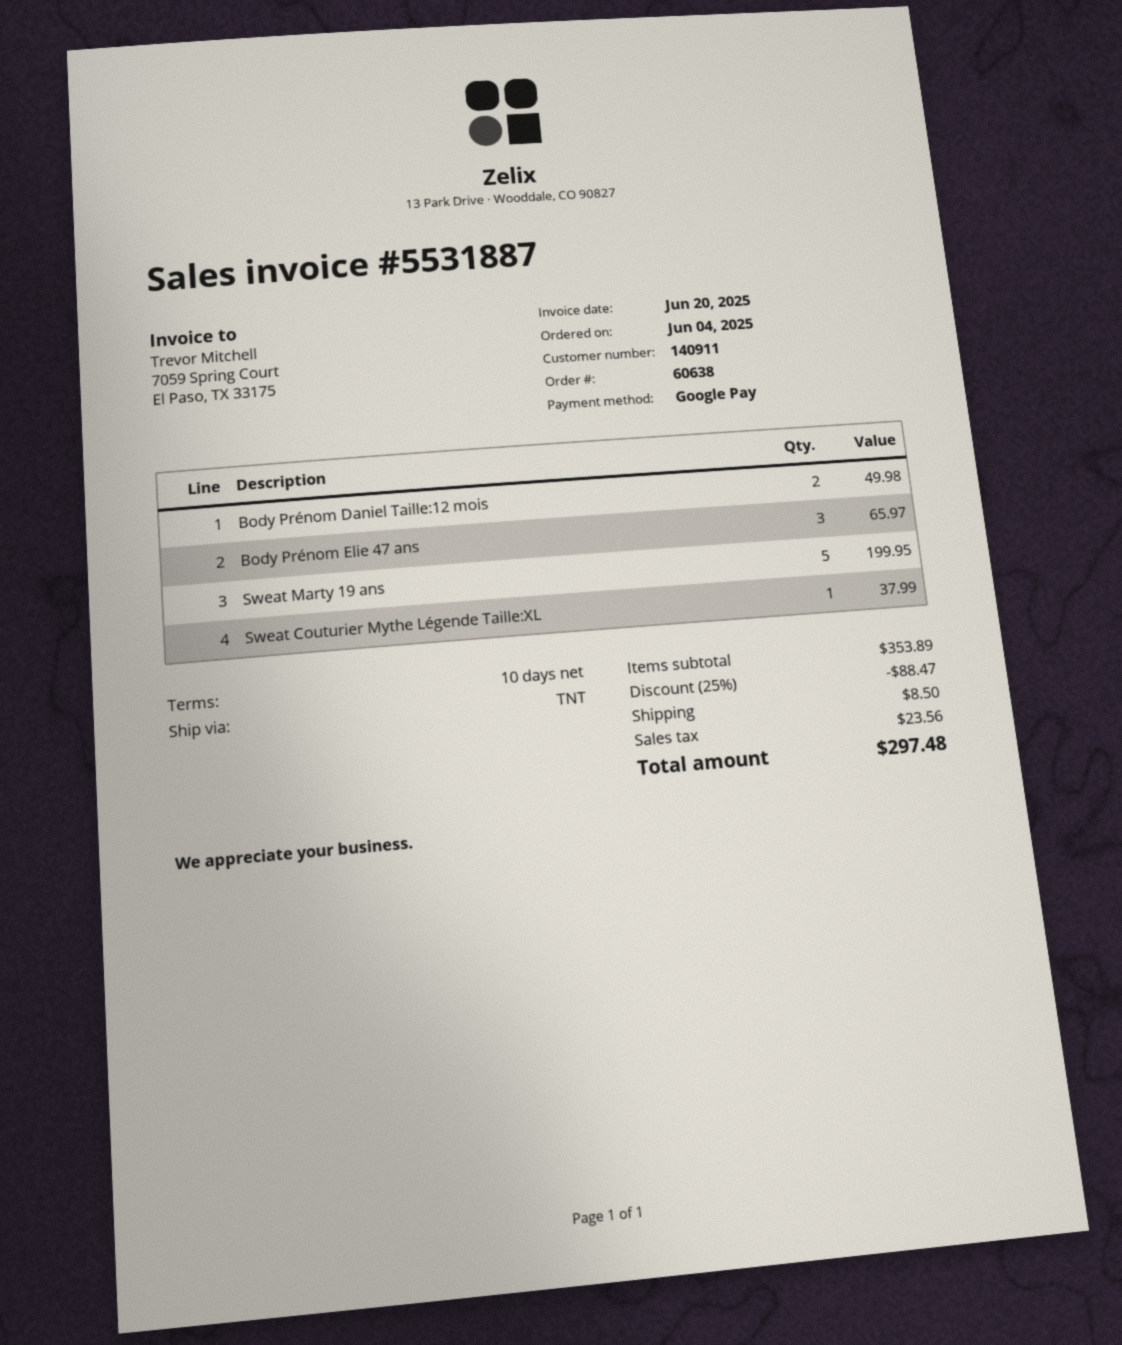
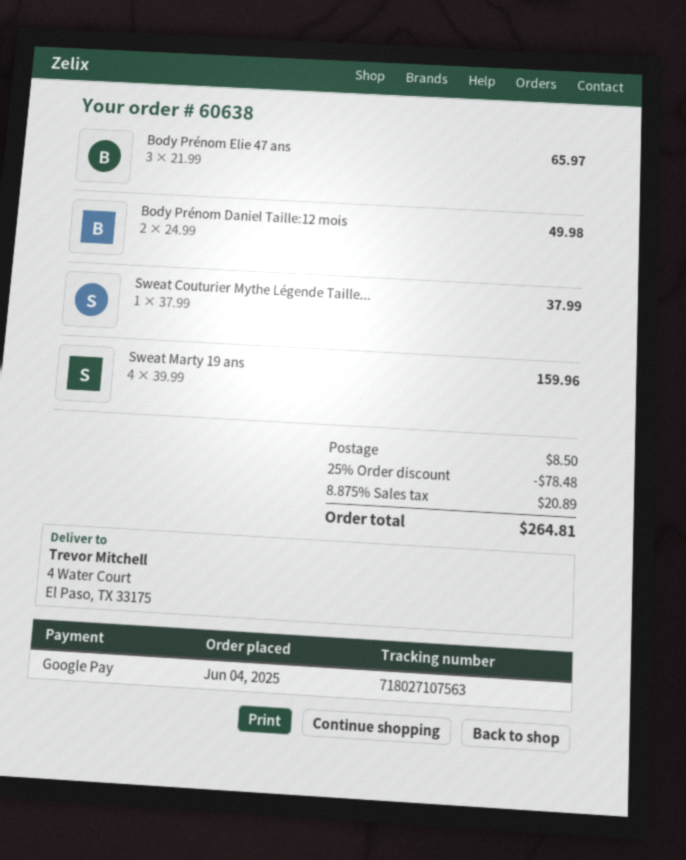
Sweat Marty 19 ans: 5 for 199.95 -> 4 for 159.96
discount: 25% = 88.47 -> 25% = 78.48
tax: 23.56 -> 20.89
total: 297.48 -> 264.81

